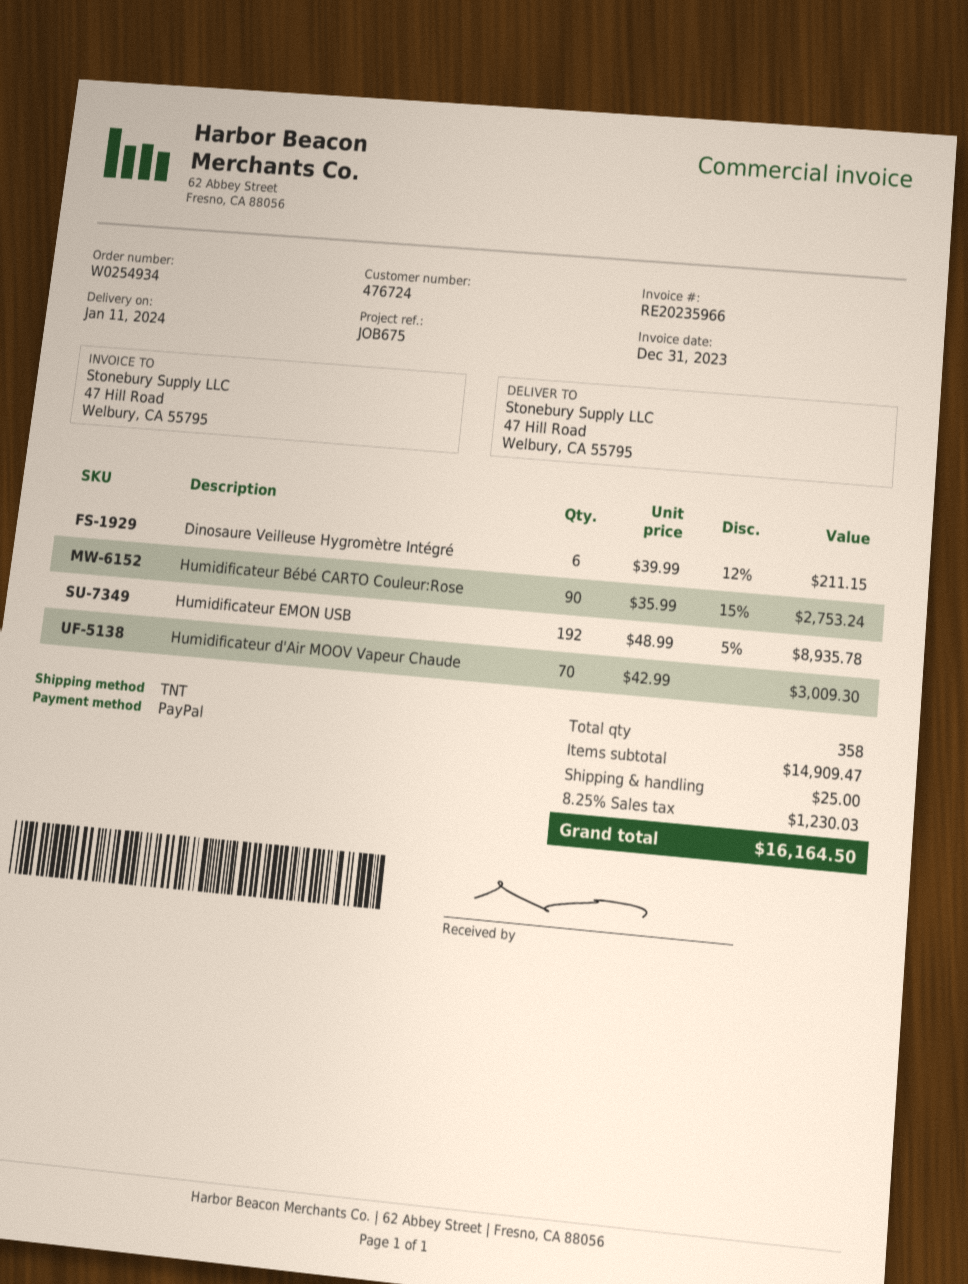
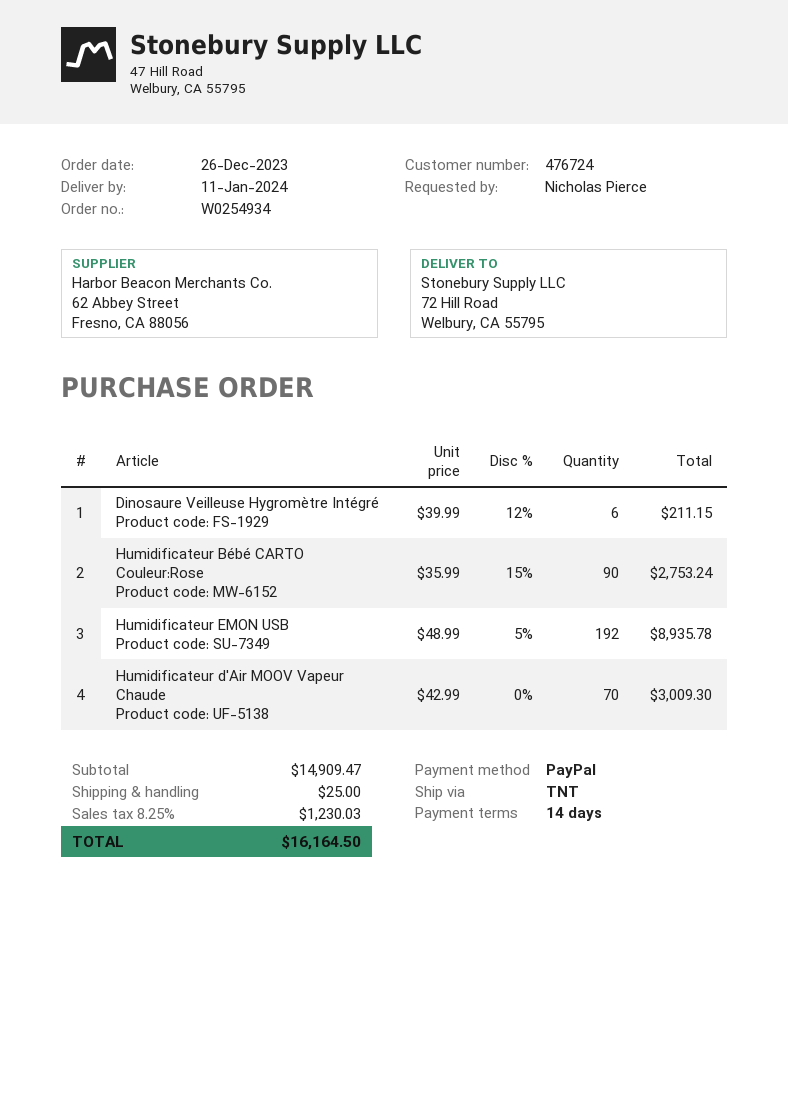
ship to: 47 Hill Road, Welbury, CA 55795 -> 72 Hill Road, Welbury, CA 55795

